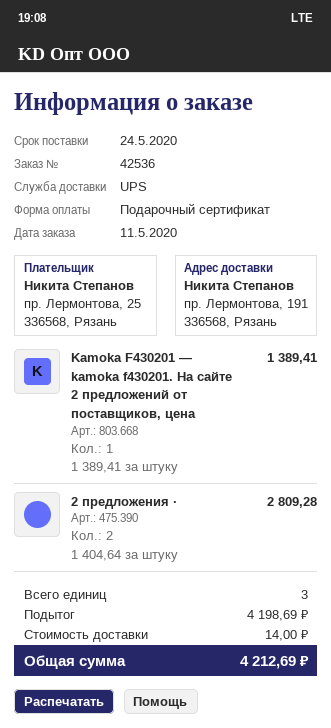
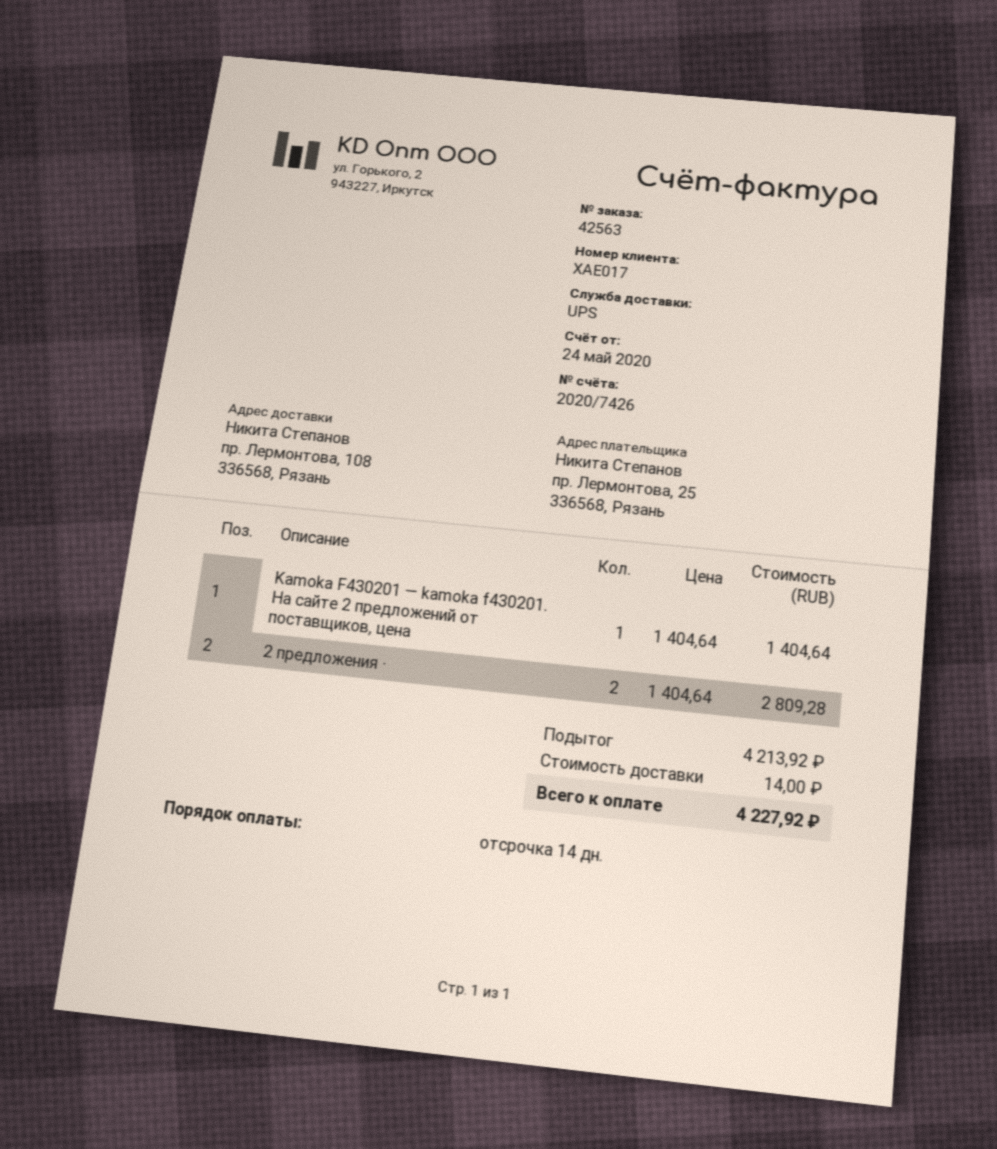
order number: 42536 -> 42563
ship to: пр. Лермонтова, 191, 336568, Рязань -> пр. Лермонтова, 108, 336568, Рязань
Kamoka F430201 — kamoka f430201. На сайте 2 предложений от поставщиков, цена: 1 x 1389.41 = 1389.41 -> 1 x 1404.64 = 1404.64
subtotal: 4198.69 -> 4213.92
total: 4212.69 -> 4227.92

